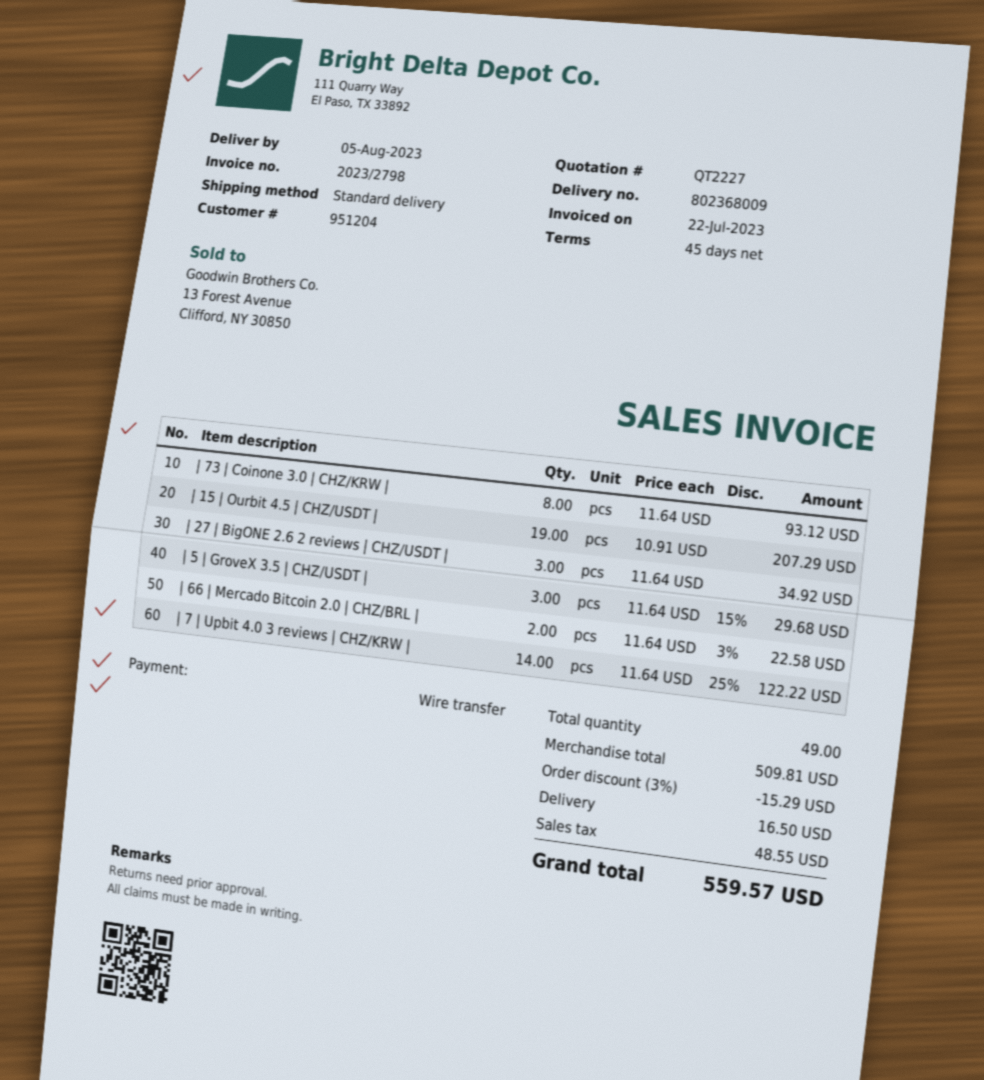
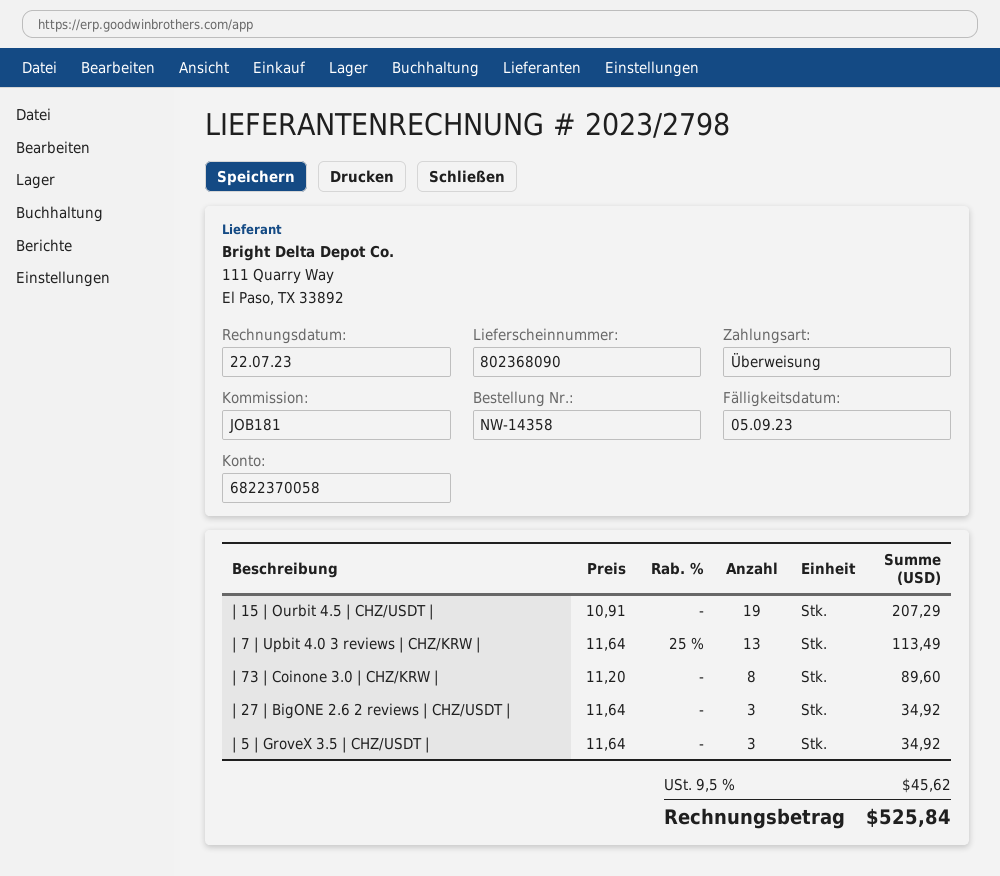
delivery note number: 802368009 -> 802368090
| 73 | Coinone 3.0 | CHZ/KRW |: 8 x 11.64 = 93.12 -> 8 x 11.20 = 89.60
| 5 | GroveX 3.5 | CHZ/USDT |: 3 x 11.64 - 15% = 29.68 -> 3 x 11.64 = 34.92
| 66 | Mercado Bitcoin 2.0 | CHZ/BRL |: 2 x 11.64 - 3% = 22.58 -> none
| 7 | Upbit 4.0 3 reviews | CHZ/KRW |: 14 x 11.64 - 25% = 122.22 -> 13 x 11.64 - 25% = 113.49
discount: 3% = 15.29 -> none
shipping: 16.50 -> none
tax: 48.55 -> 45.62
total: 559.57 -> 525.84

